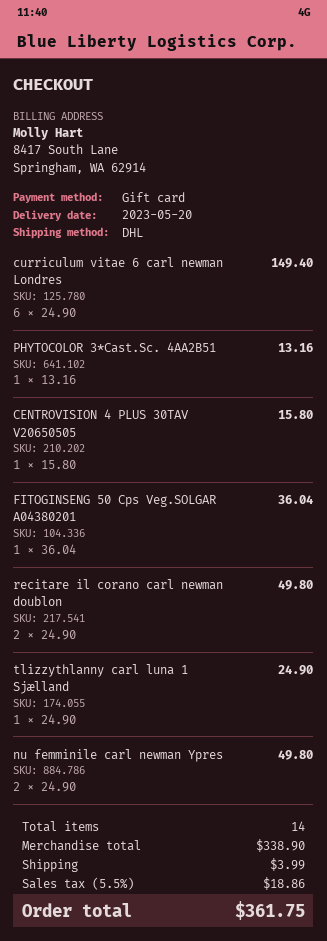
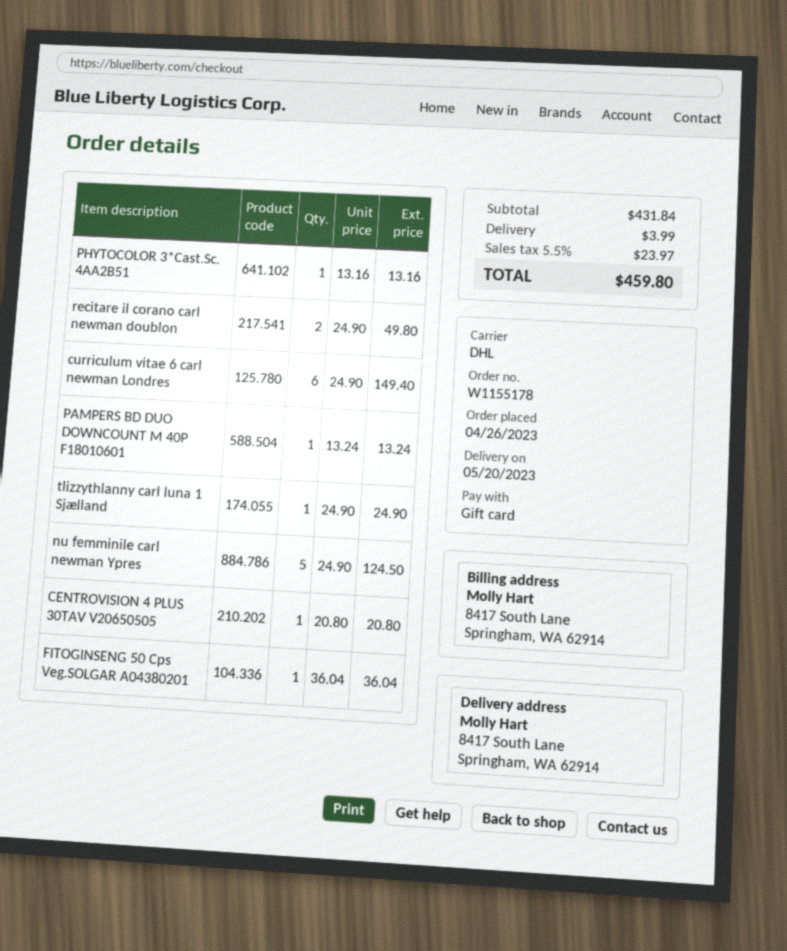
CENTROVISION 4 PLUS 30TAV V20650505: 1 x 15.80 = 15.80 -> 1 x 20.80 = 20.80
nu femminile carl newman Ypres: 2 x 24.90 = 49.80 -> 5 x 24.90 = 124.50
PAMPERS BD DUO DOWNCOUNT M 40P F18010601: none -> 1 x 13.24 = 13.24
subtotal: 338.90 -> 431.84
tax: 5.5% = 18.86 -> 5.5% = 23.97
total: 361.75 -> 459.80

